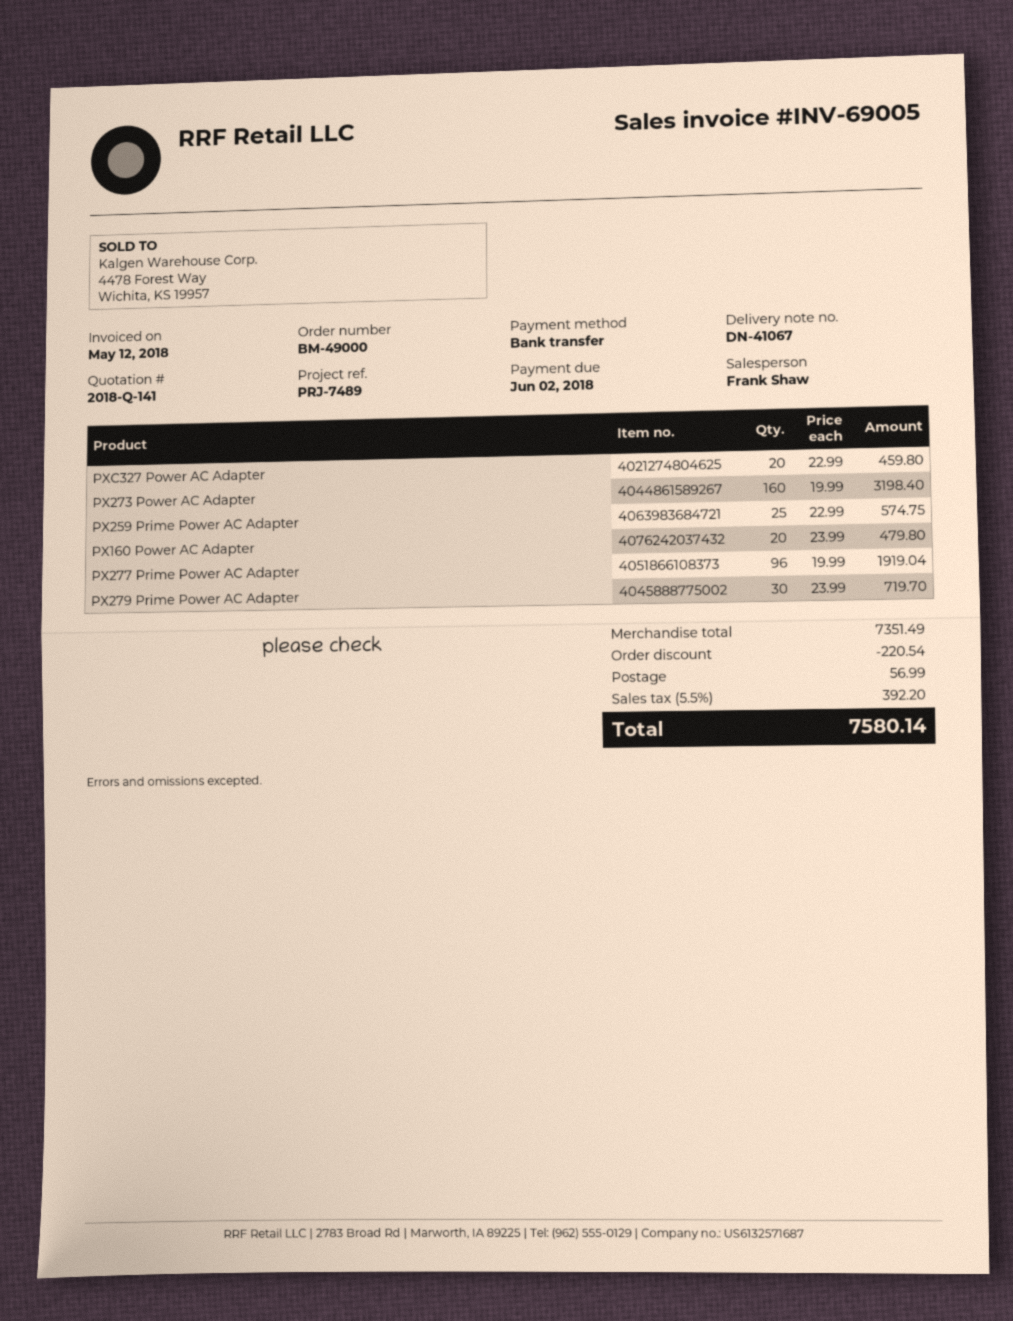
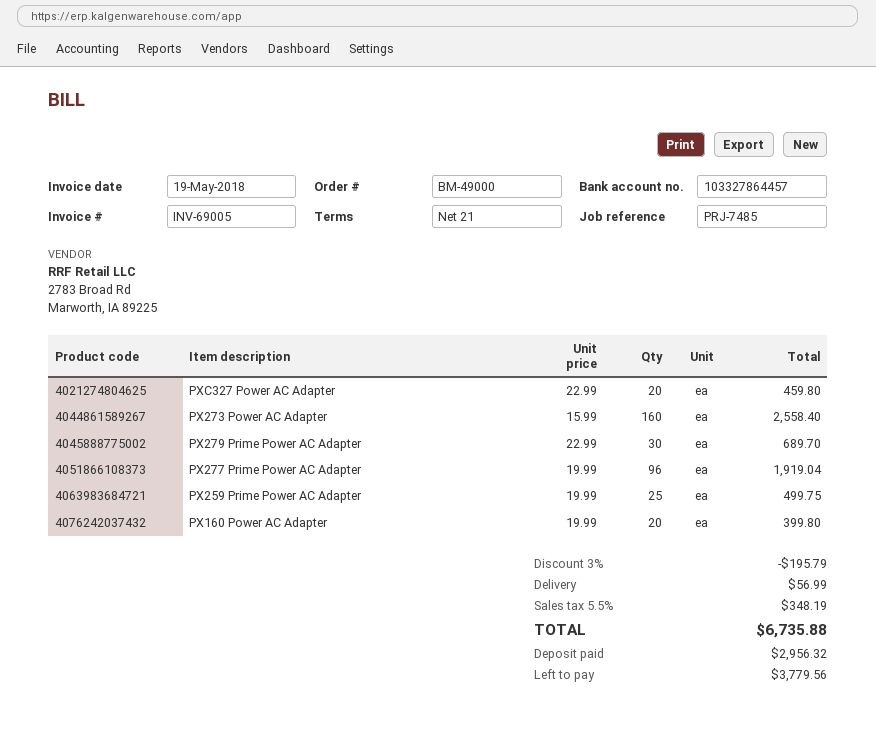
invoice date: 2018-05-12 -> 2018-05-19
reference: PRJ-7489 -> PRJ-7485
PX273 Power AC Adapter: 160 x 19.99 = 3198.40 -> 160 x 15.99 = 2558.40
PX259 Prime Power AC Adapter: 25 x 22.99 = 574.75 -> 25 x 19.99 = 499.75
PX160 Power AC Adapter: 20 x 23.99 = 479.80 -> 20 x 19.99 = 399.80
PX279 Prime Power AC Adapter: 30 x 23.99 = 719.70 -> 30 x 22.99 = 689.70
discount: 220.54 -> 195.79
tax: 5.5% = 392.20 -> 5.5% = 348.19
total: 7580.14 -> 6735.88

